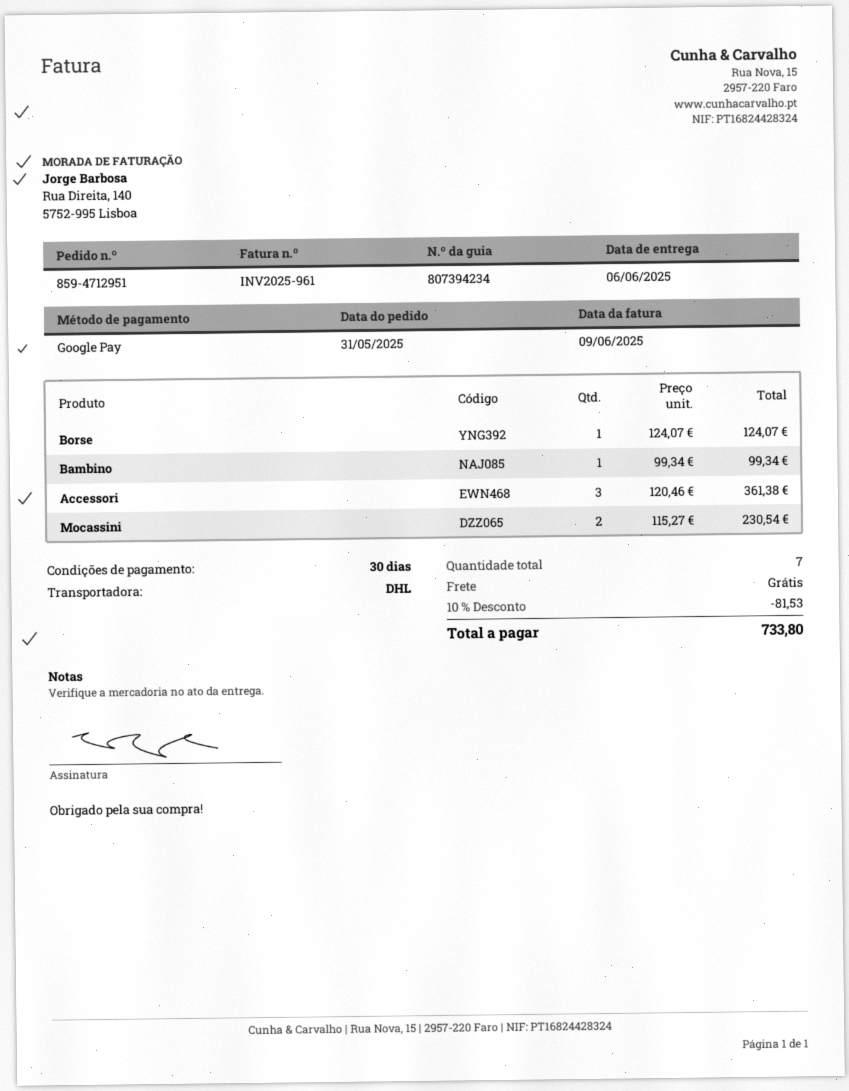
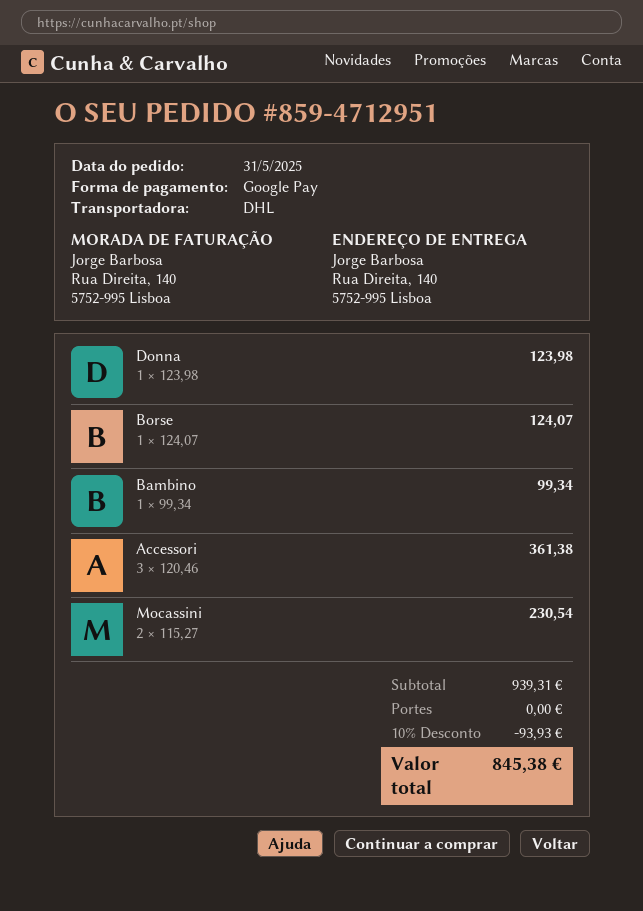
Donna: none -> 1 x 123.98 = 123.98
discount: 10% = 81.53 -> 10% = 93.93
total: 733.80 -> 845.38

